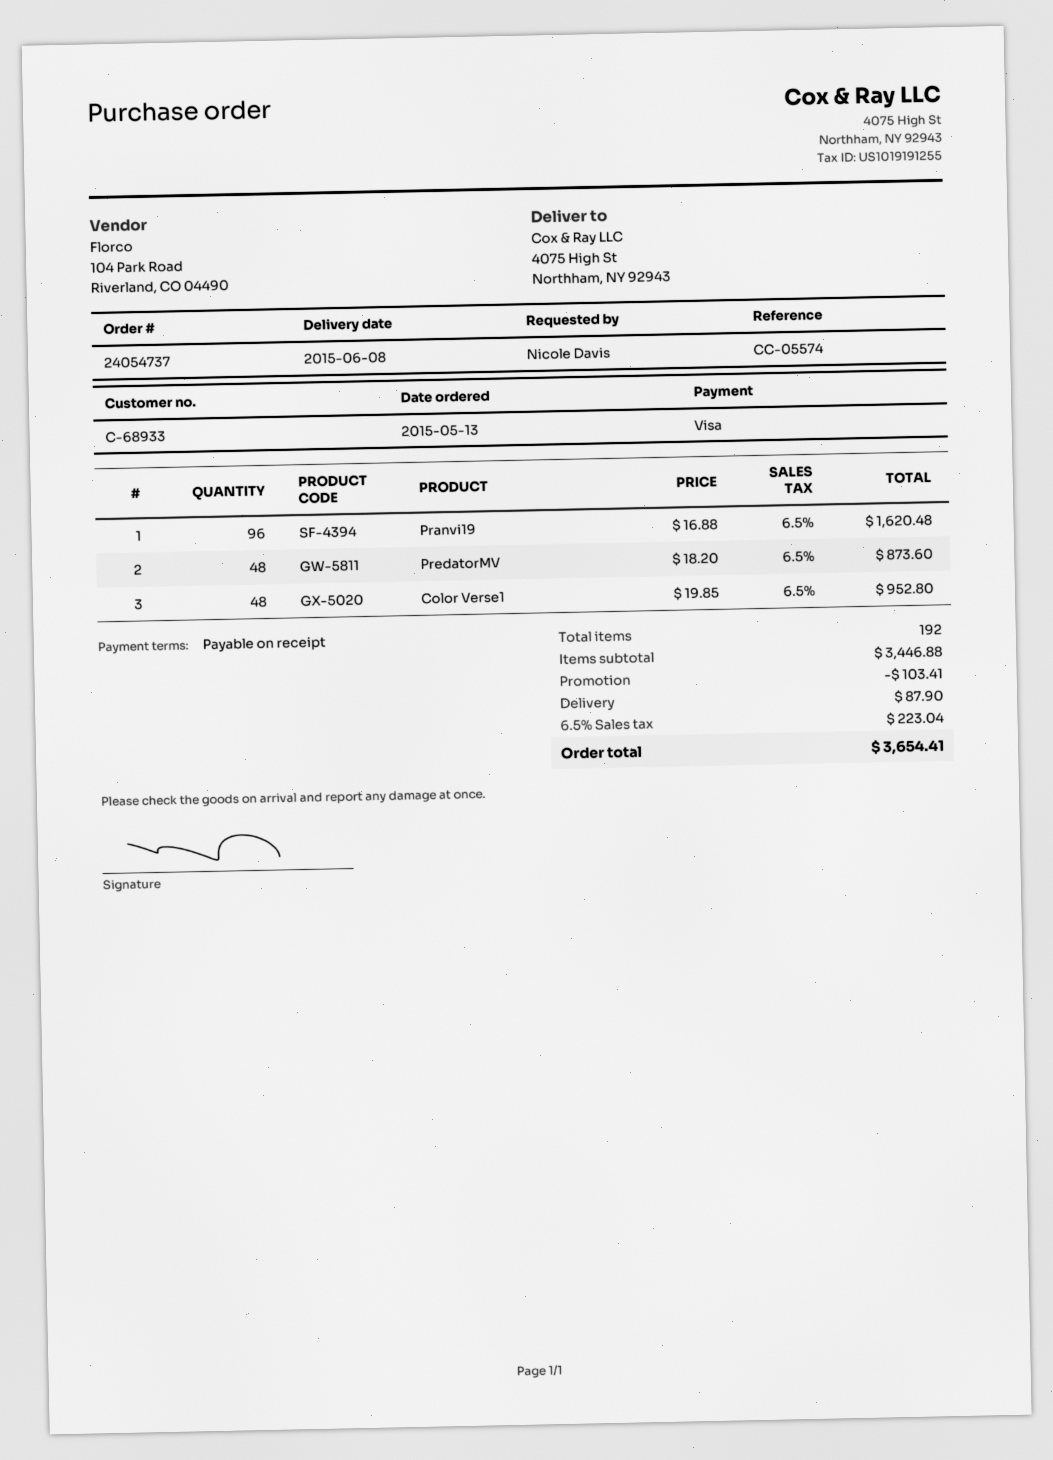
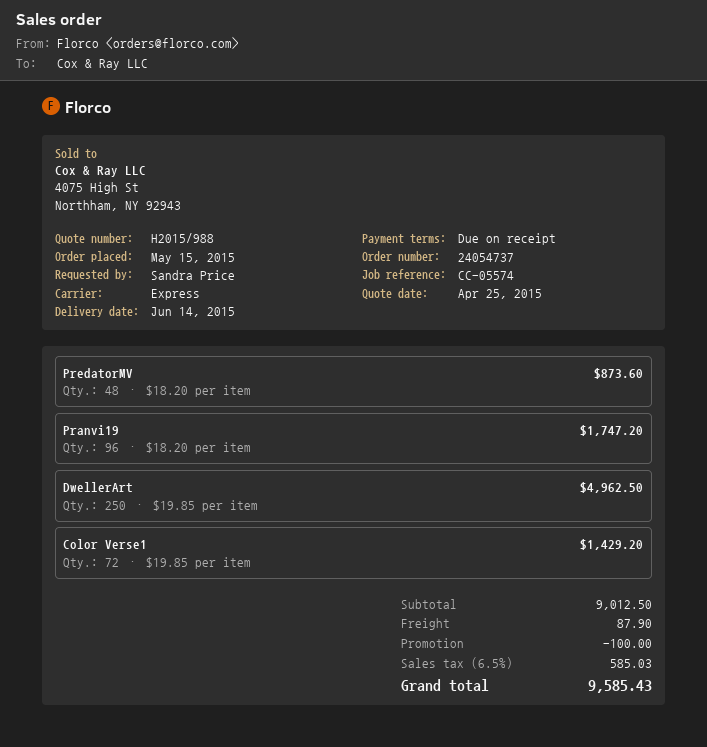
order date: 2015-05-13 -> 2015-05-15
delivery date: 2015-06-08 -> 2015-06-14
ordered by: Nicole Davis -> Sandra Price
Pranvi19: 96 x 16.88 = 1620.48 -> 96 x 18.20 = 1747.20
Color Verse1: 48 x 19.85 = 952.80 -> 72 x 19.85 = 1429.20
DwellerArt: none -> 250 x 19.85 = 4962.50
subtotal: 3446.88 -> 9012.50
discount: 103.41 -> 100.00
tax: 6.5% = 223.04 -> 6.5% = 585.03
total: 3654.41 -> 9585.43

